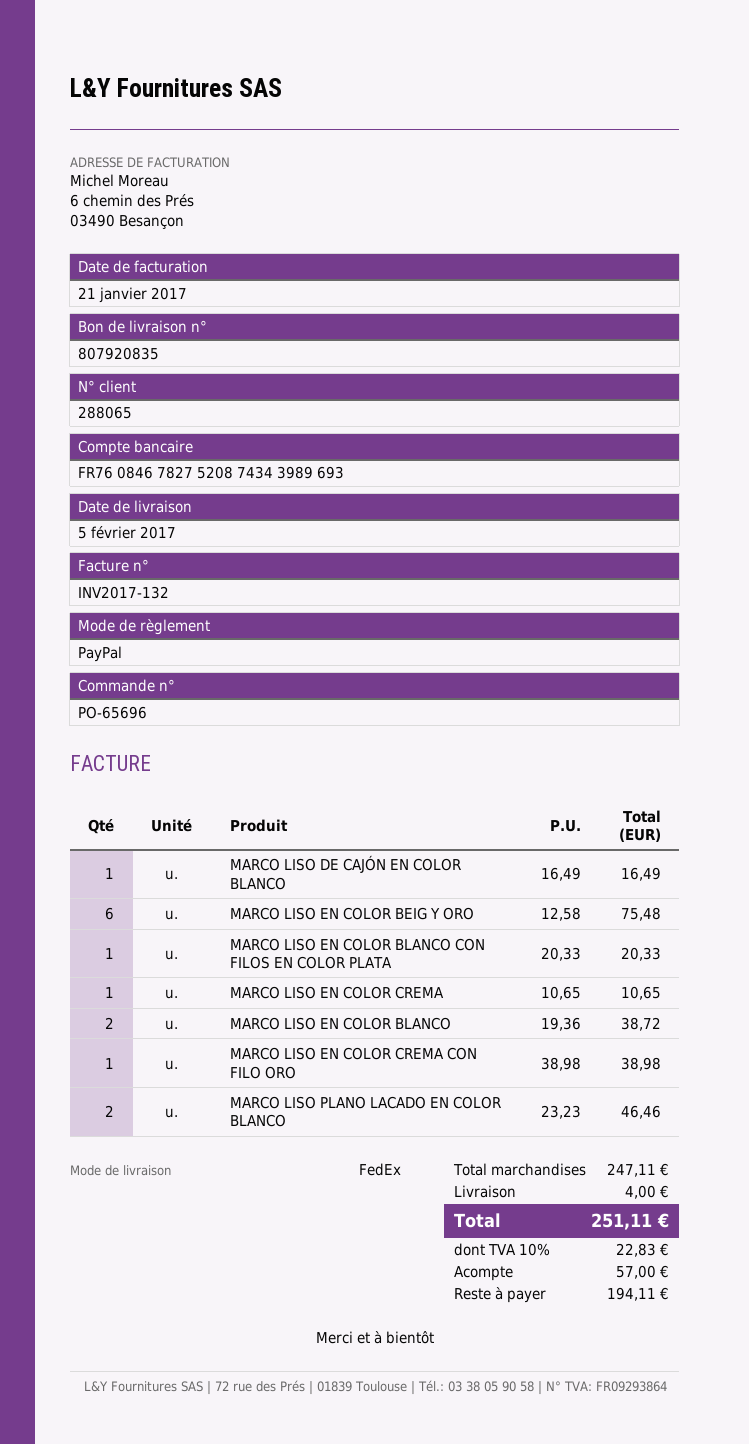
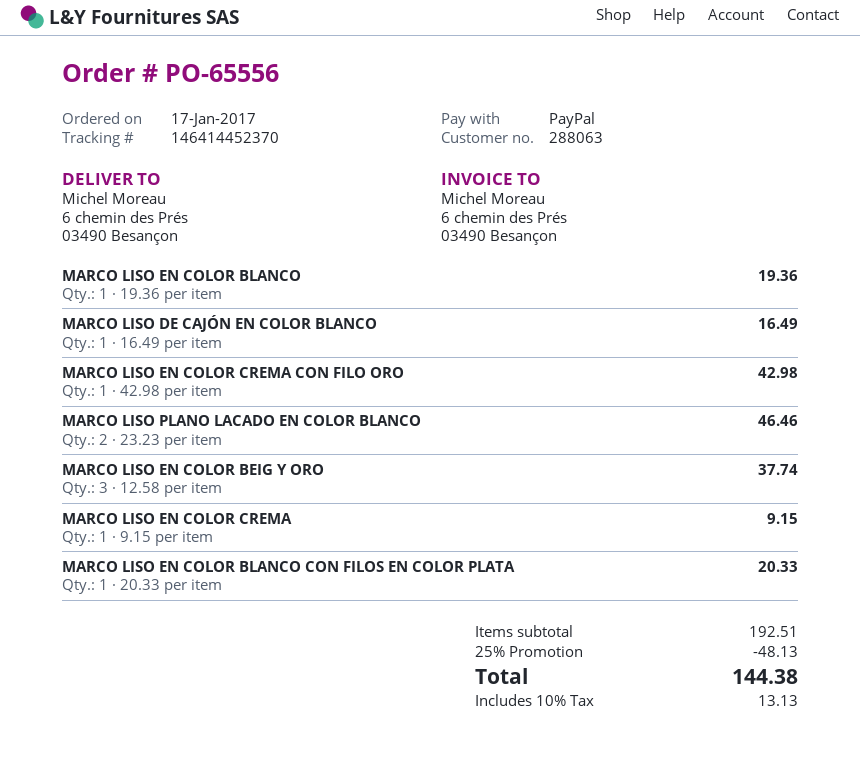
order number: PO-65696 -> PO-65556
customer number: 288065 -> 288063
MARCO LISO EN COLOR BEIG Y ORO: 6 x 12.58 = 75.48 -> 3 x 12.58 = 37.74
MARCO LISO EN COLOR CREMA: 1 x 10.65 = 10.65 -> 1 x 9.15 = 9.15
MARCO LISO EN COLOR BLANCO: 2 x 19.36 = 38.72 -> 1 x 19.36 = 19.36
MARCO LISO EN COLOR CREMA CON FILO ORO: 1 x 38.98 = 38.98 -> 1 x 42.98 = 42.98
subtotal: 247.11 -> 192.51
discount: none -> 25% = 48.13
shipping: 4.00 -> none
tax: 10% = 22.83 -> 10% = 13.13
total: 251.11 -> 144.38

